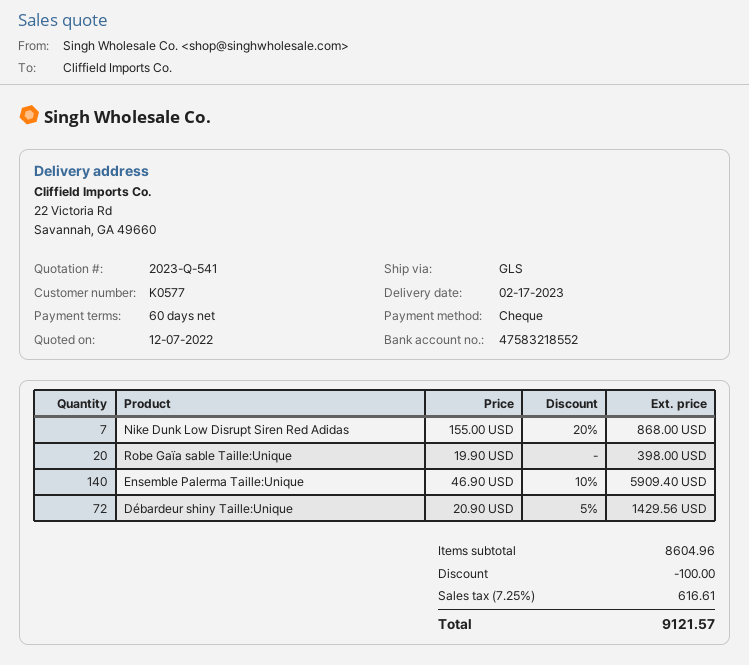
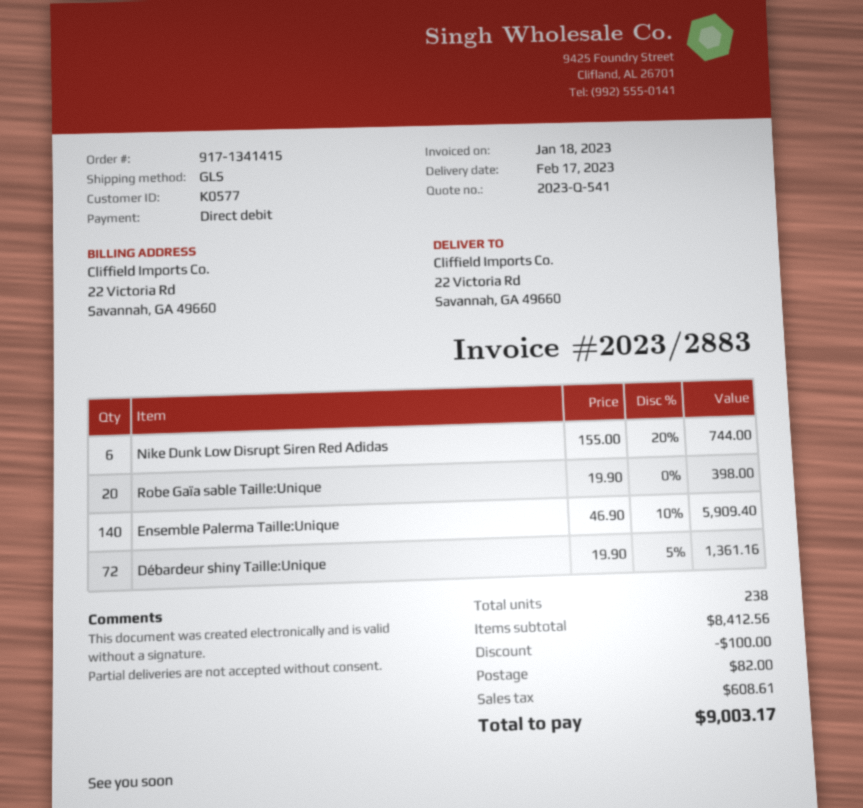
payment method: cheque -> direct debit
Nike Dunk Low Disrupt Siren Red Adidas: 7 x 155.00 - 20% = 868.00 -> 6 x 155.00 - 20% = 744.00
Débardeur shiny Taille:Unique: 72 x 20.90 - 5% = 1429.56 -> 72 x 19.90 - 5% = 1361.16
subtotal: 8604.96 -> 8412.56
shipping: none -> 82.00
tax: 616.61 -> 608.61
total: 9121.57 -> 9003.17

